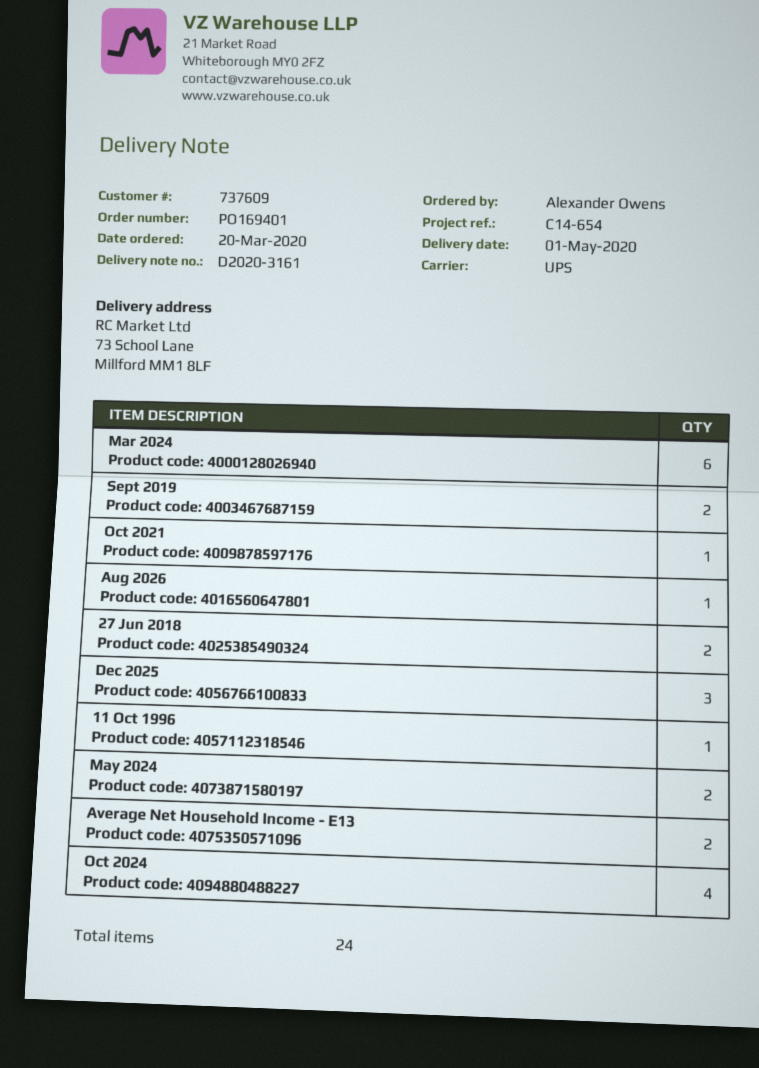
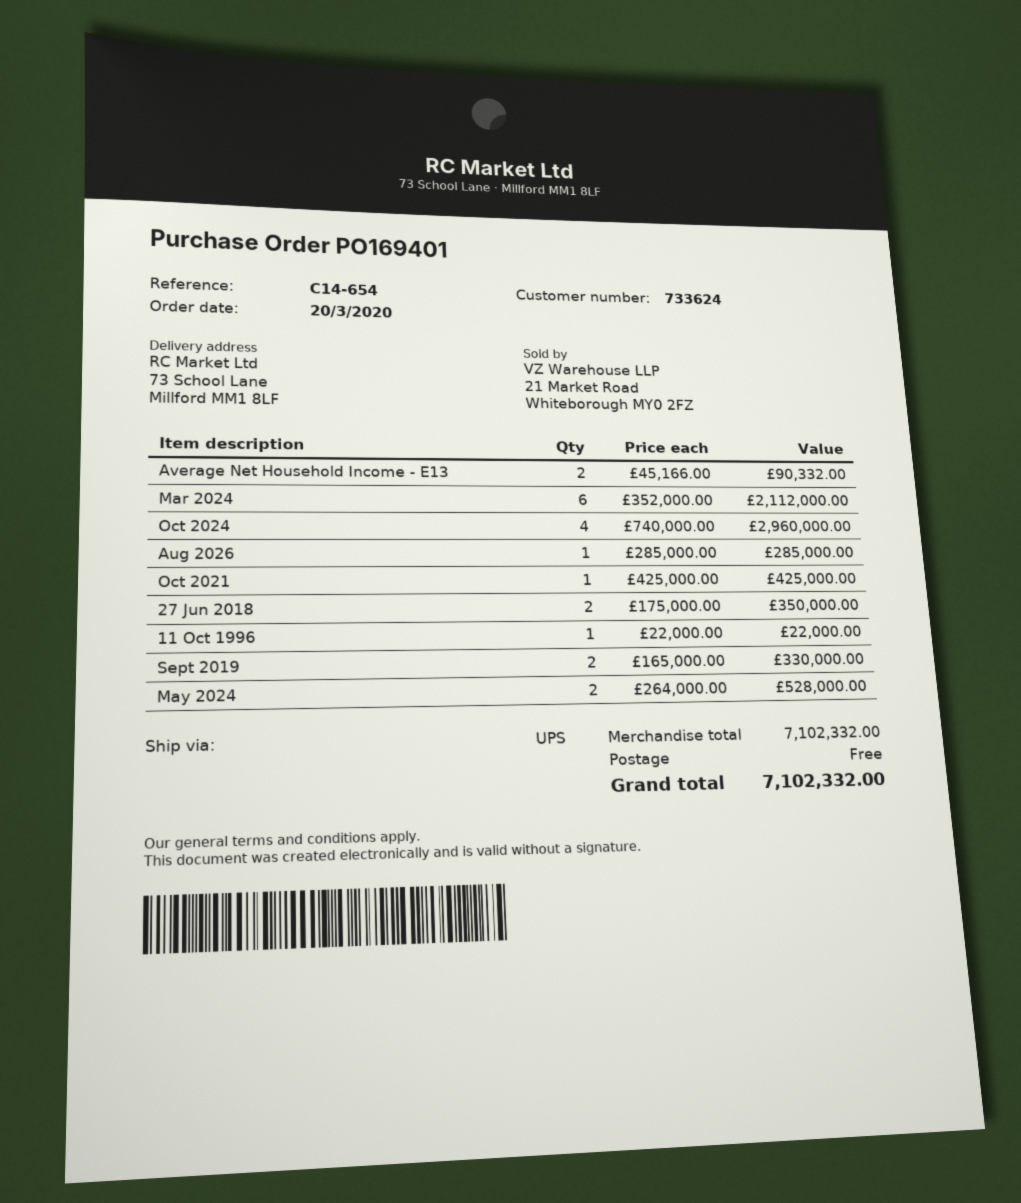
customer number: 737609 -> 733624
Dec 2025: 3 -> none

